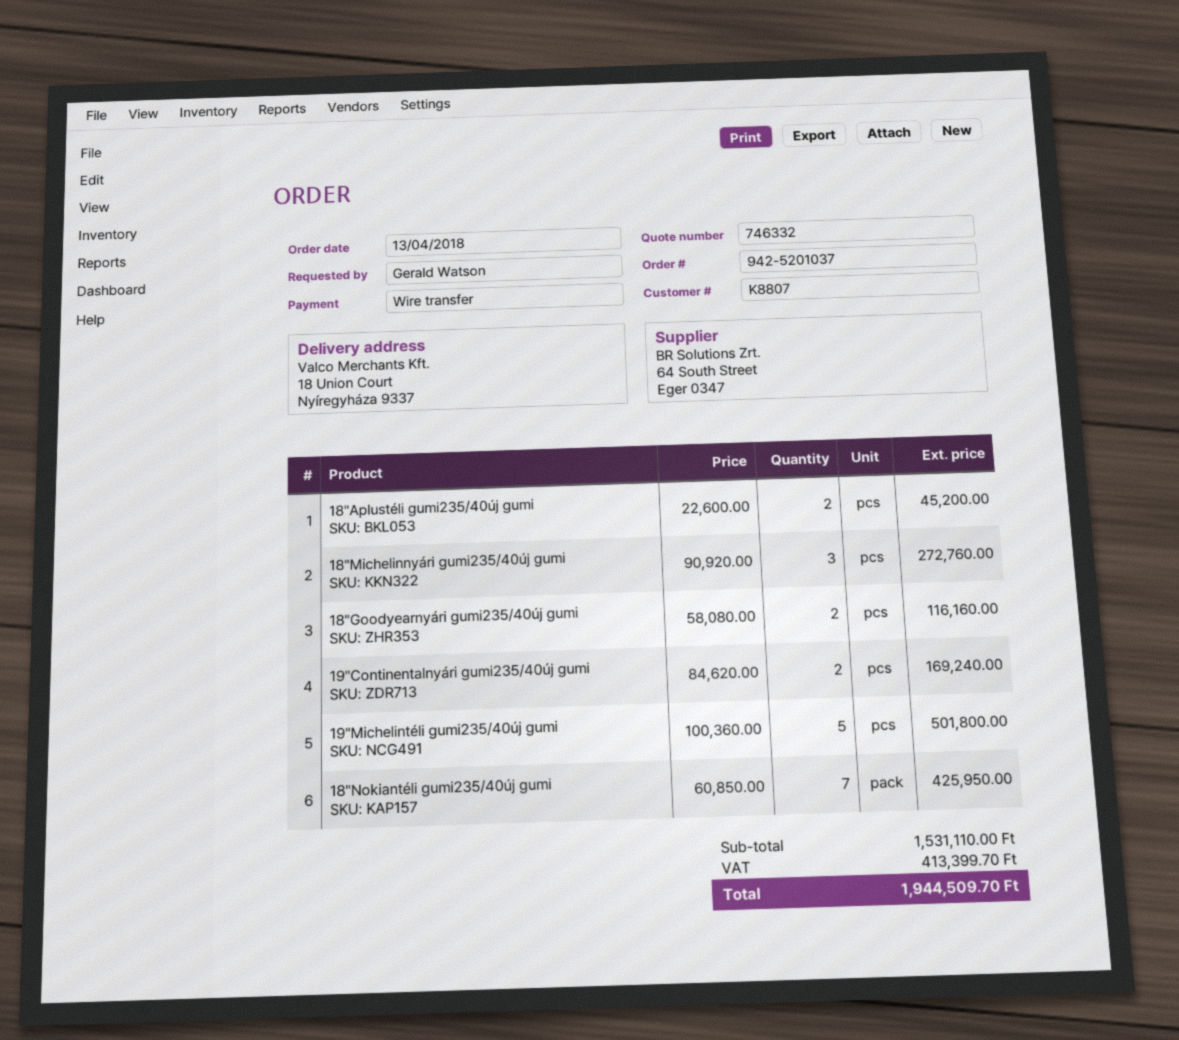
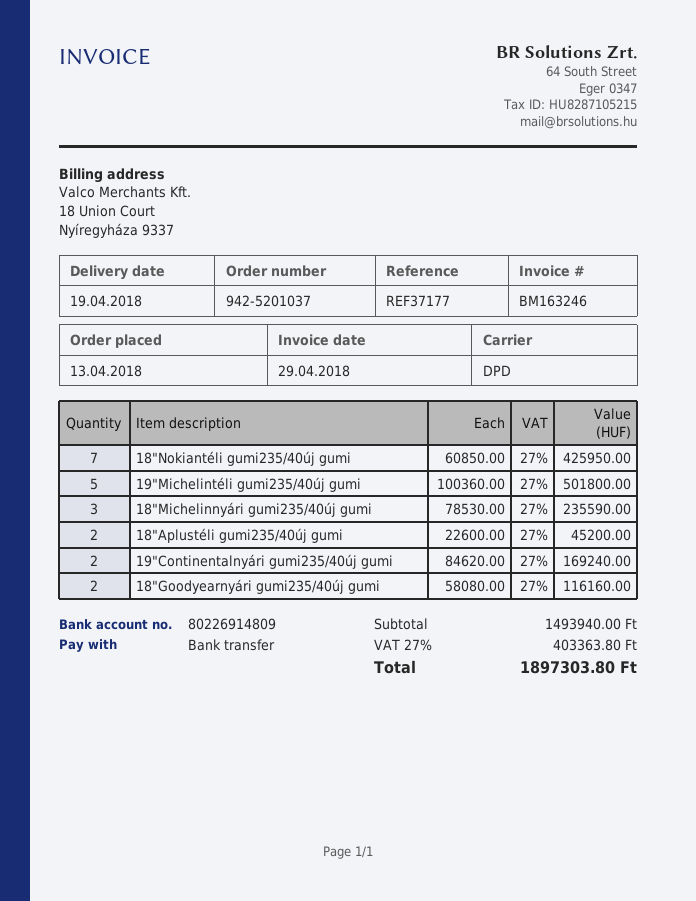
18"Michelinnyári gumi235/40új gumi: 3 x 90920.00 = 272760.00 -> 3 x 78530.00 = 235590.00
subtotal: 1531110.00 -> 1493940.00
tax: 413399.70 -> 403363.80
total: 1944509.70 -> 1897303.80

